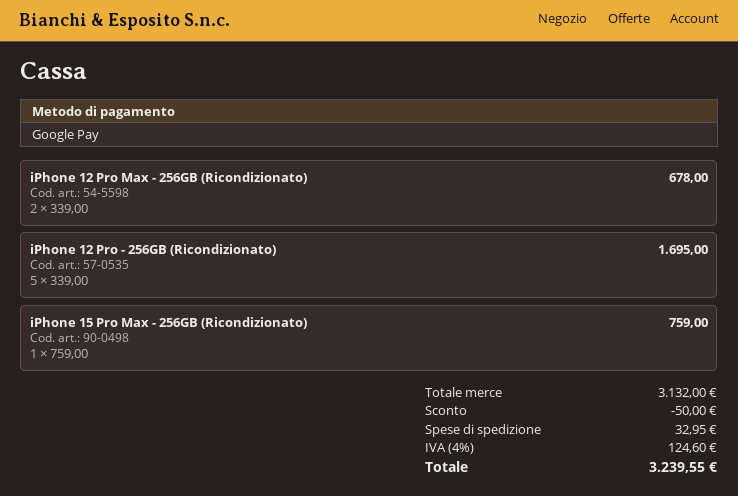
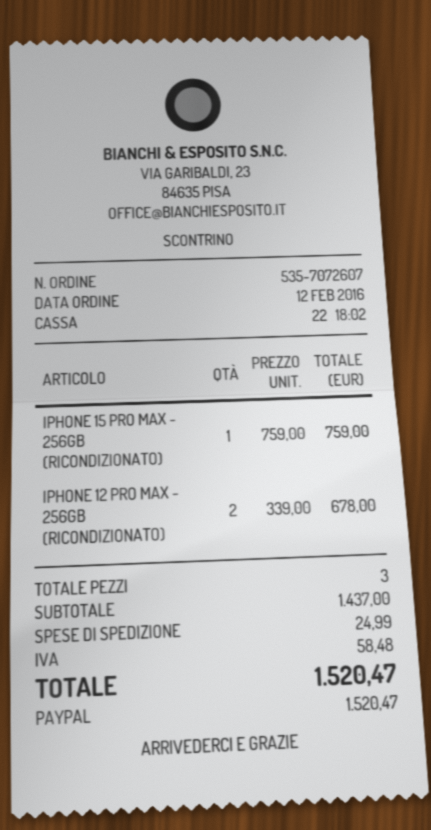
payment method: Google Pay -> PayPal
iPhone 12 Pro - 256GB (Ricondizionato): 5 x 339.00 = 1695.00 -> none
subtotal: 3132.00 -> 1437.00
discount: 50.00 -> none
shipping: 32.95 -> 24.99
tax: 124.60 -> 58.48
total: 3239.55 -> 1520.47

